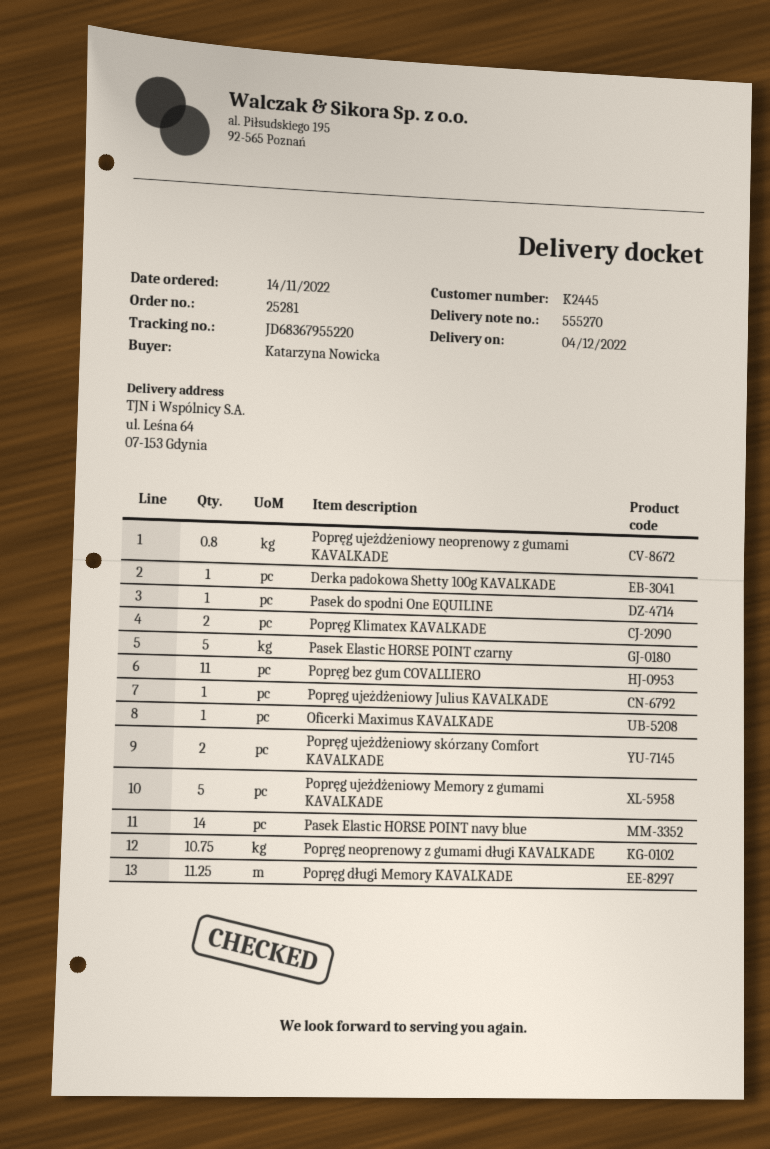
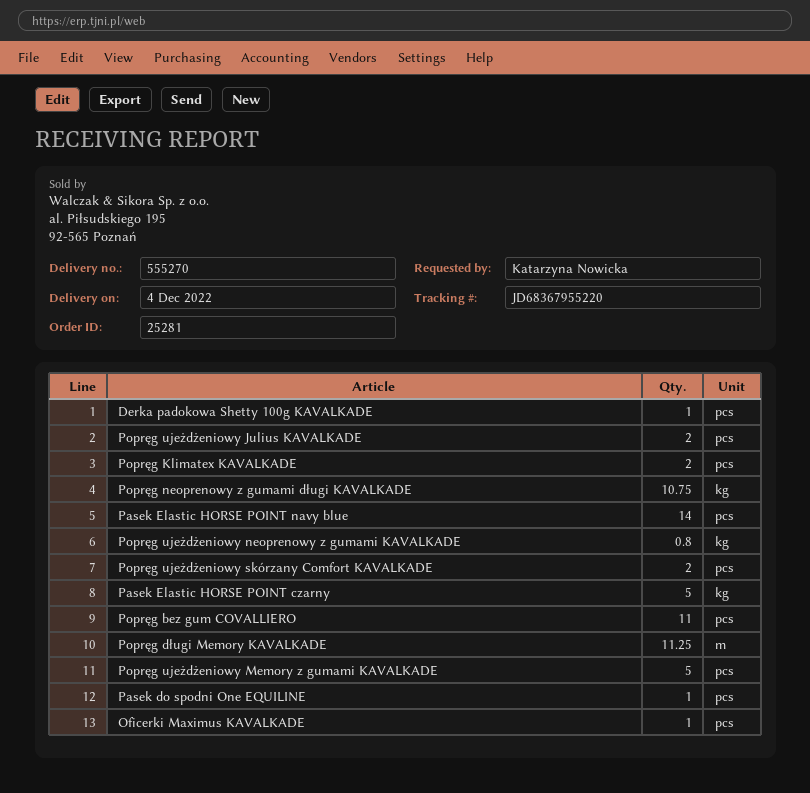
Popręg ujeżdżeniowy Julius KAVALKADE: 1 -> 2

